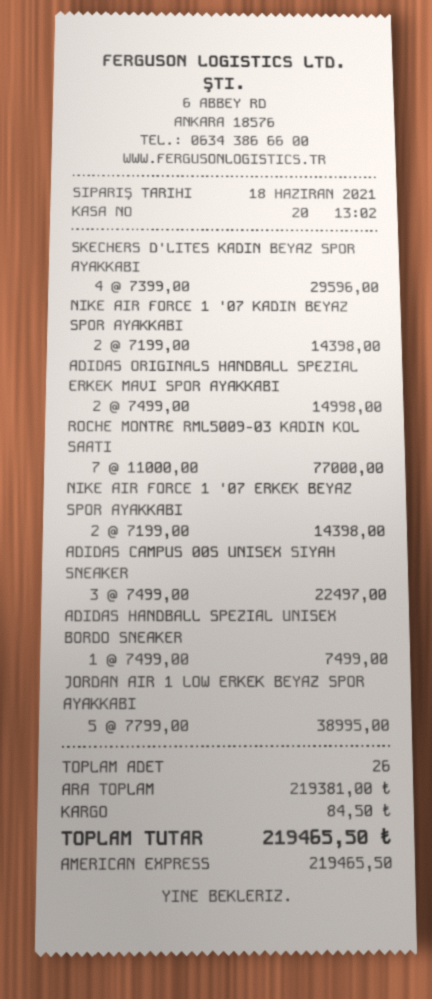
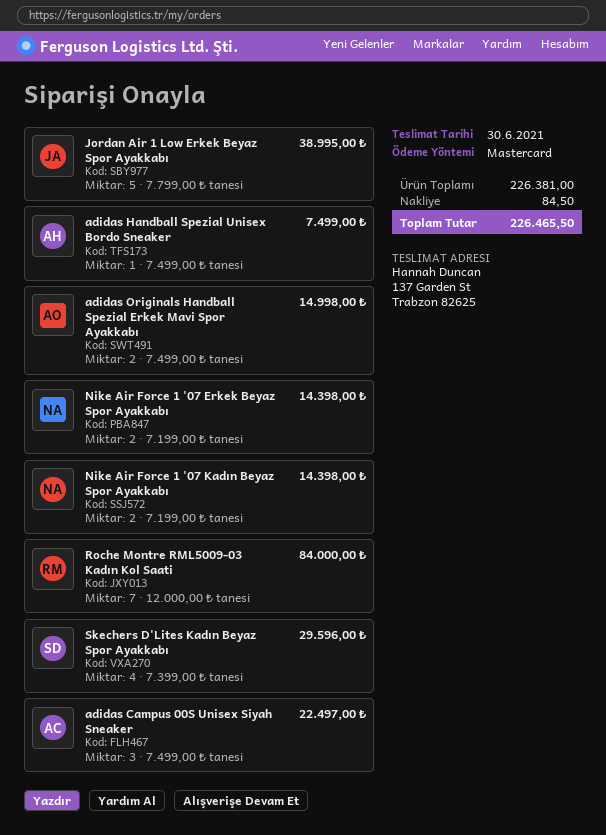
payment method: American Express -> Mastercard
ROCHE MONTRE RML5009-03 KADIN KOL SAATI: 7 x 11000.00 = 77000.00 -> 7 x 12000.00 = 84000.00
subtotal: 219381.00 -> 226381.00
total: 219465.50 -> 226465.50

